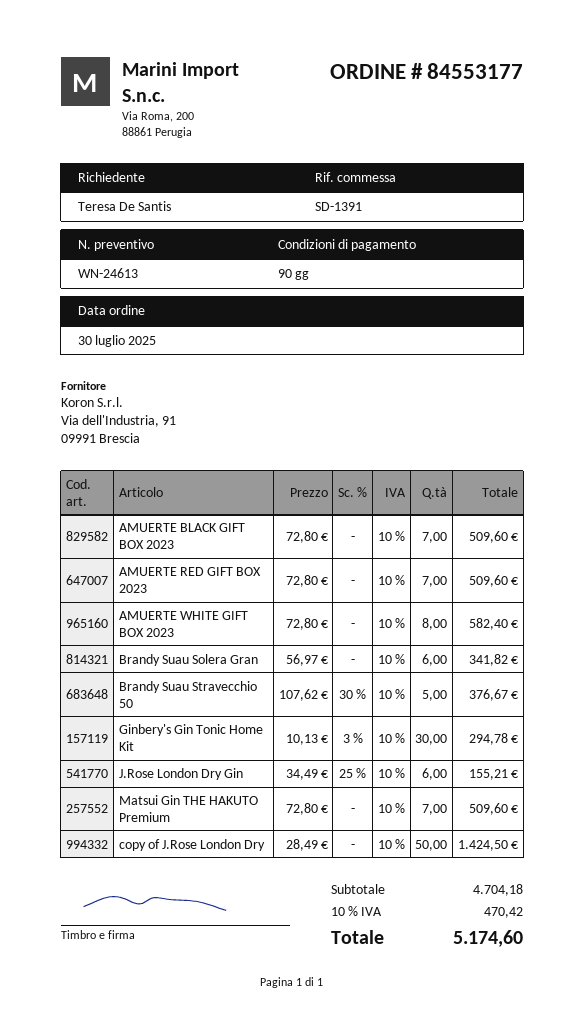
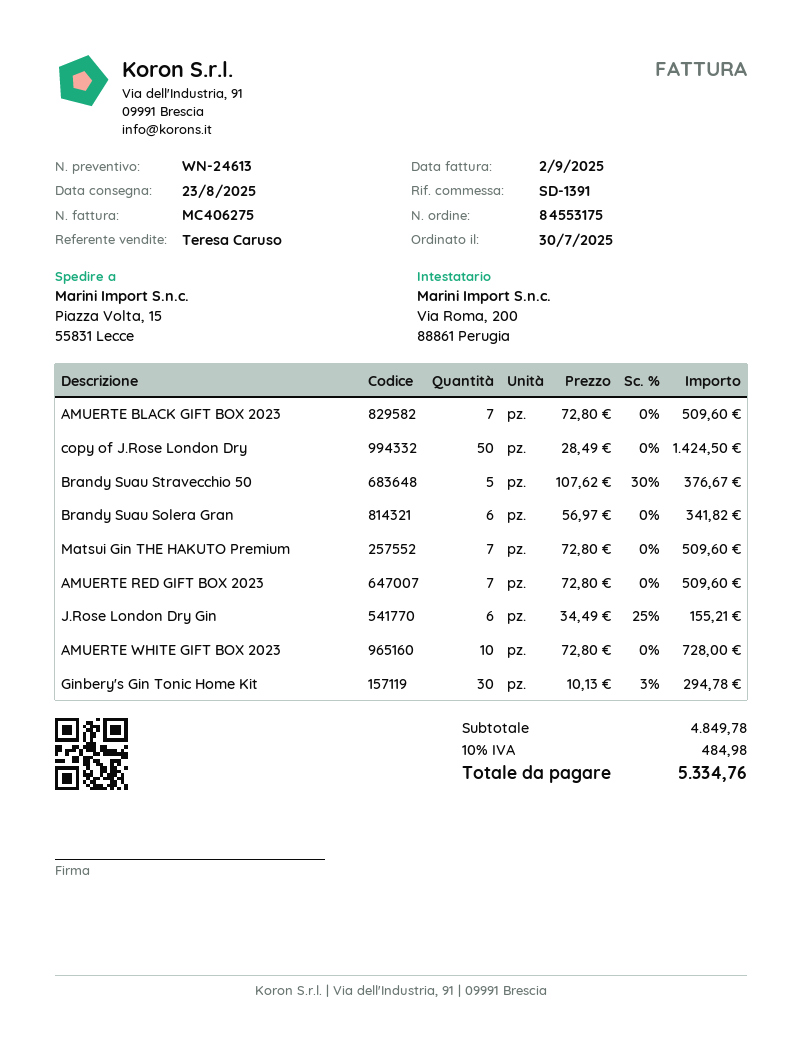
order number: 84553177 -> 84553175
AMUERTE WHITE GIFT BOX 2023: 8 x 72.80 = 582.40 -> 10 x 72.80 = 728.00
subtotal: 4704.18 -> 4849.78
tax: 10% = 470.42 -> 10% = 484.98
total: 5174.60 -> 5334.76

